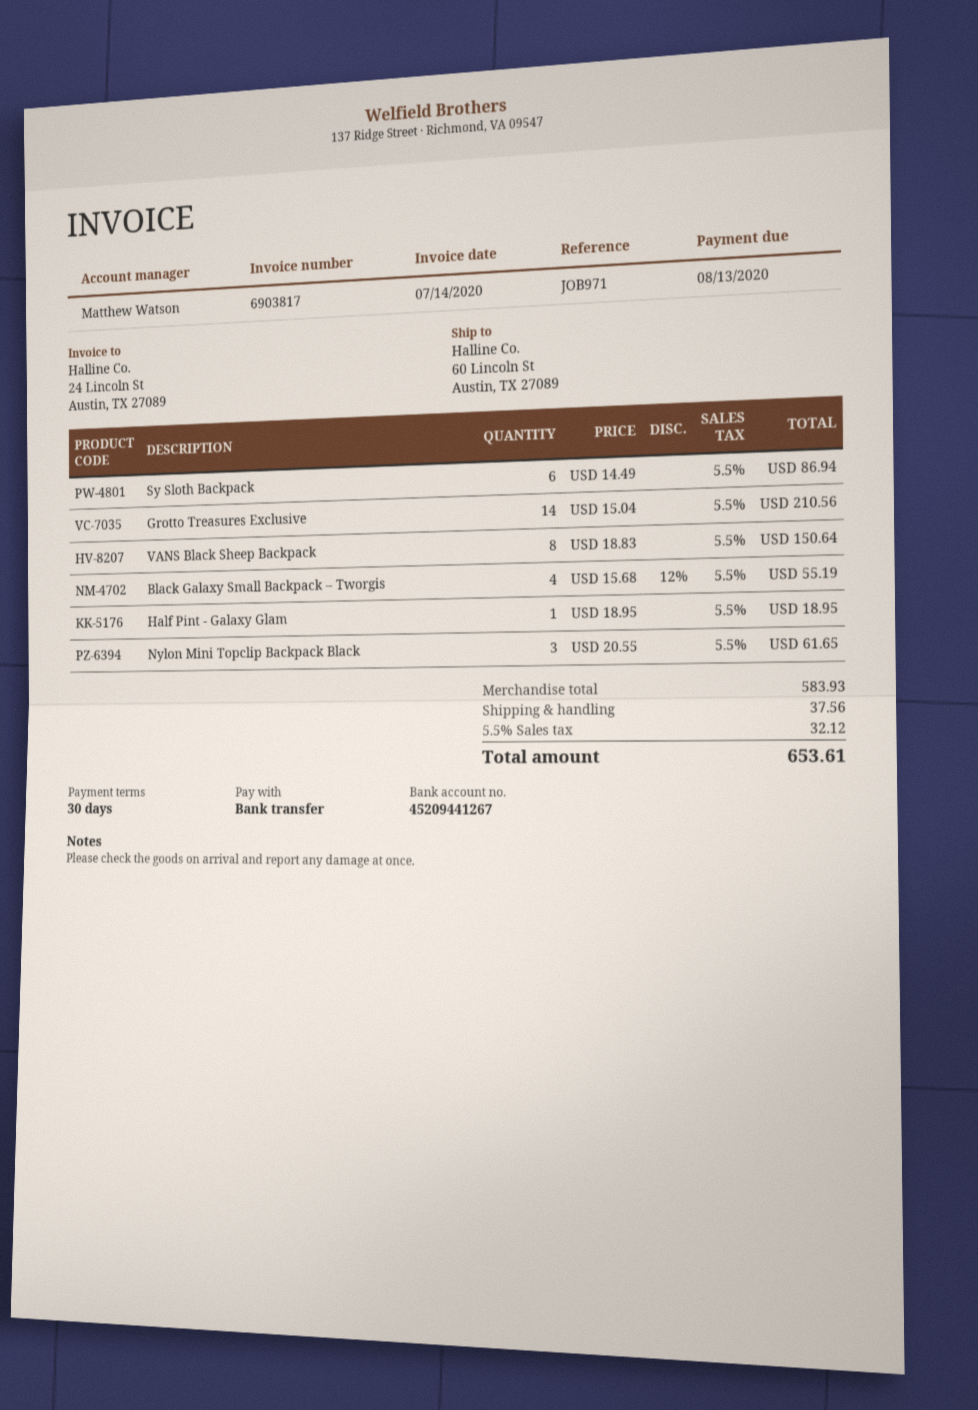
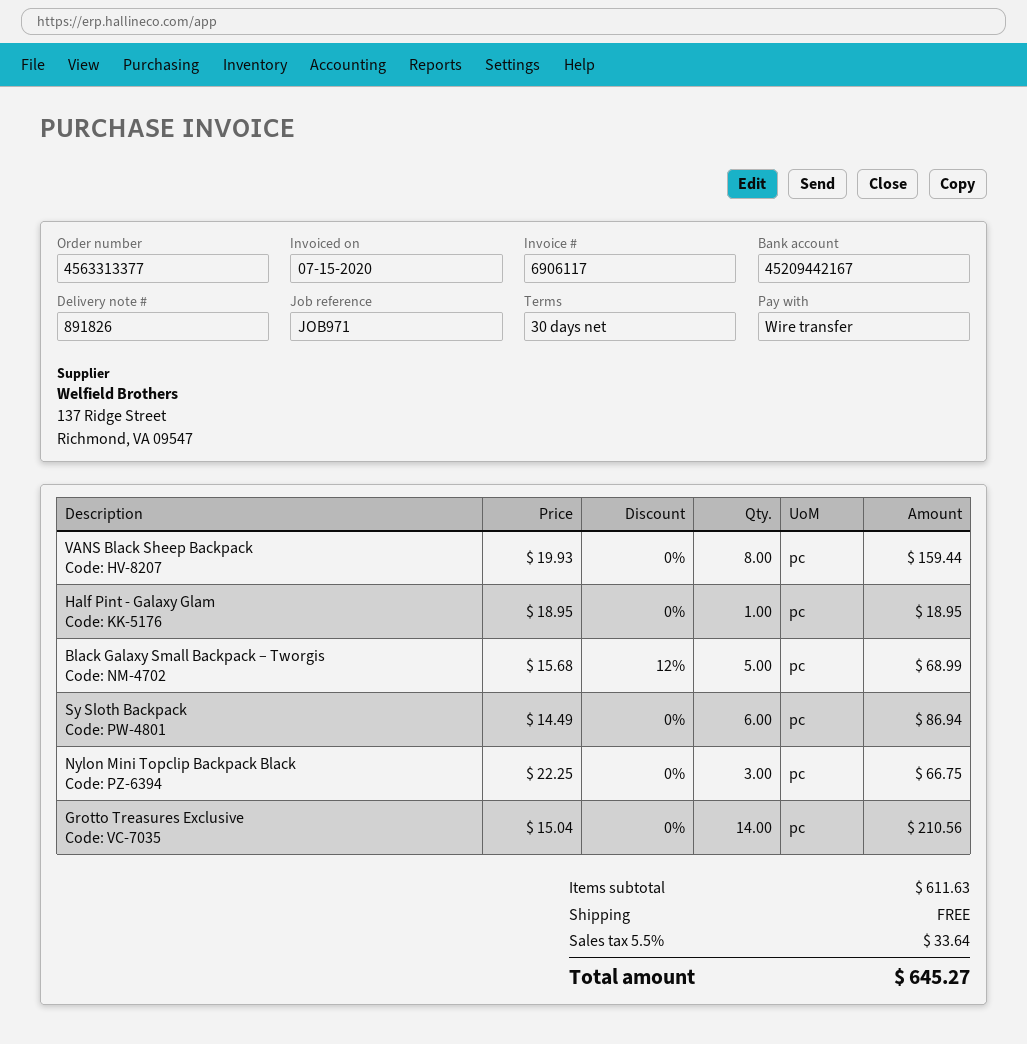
invoice number: 6903817 -> 6906117
invoice date: 2020-07-14 -> 2020-07-15
bank account: 45209441267 -> 45209442167
VANS Black Sheep Backpack: 8 x 18.83 = 150.64 -> 8 x 19.93 = 159.44
Black Galaxy Small Backpack – Tworgis: 4 x 15.68 - 12% = 55.19 -> 5 x 15.68 - 12% = 68.99
Nylon Mini Topclip Backpack Black: 3 x 20.55 = 61.65 -> 3 x 22.25 = 66.75
subtotal: 583.93 -> 611.63
shipping: 37.56 -> 0.00
tax: 5.5% = 32.12 -> 5.5% = 33.64
total: 653.61 -> 645.27

